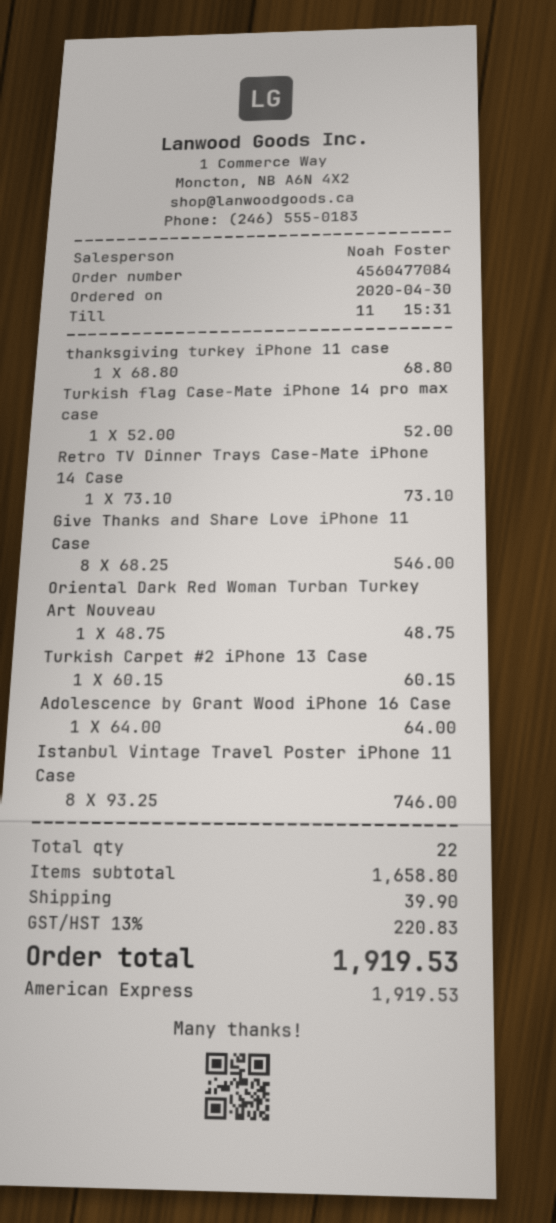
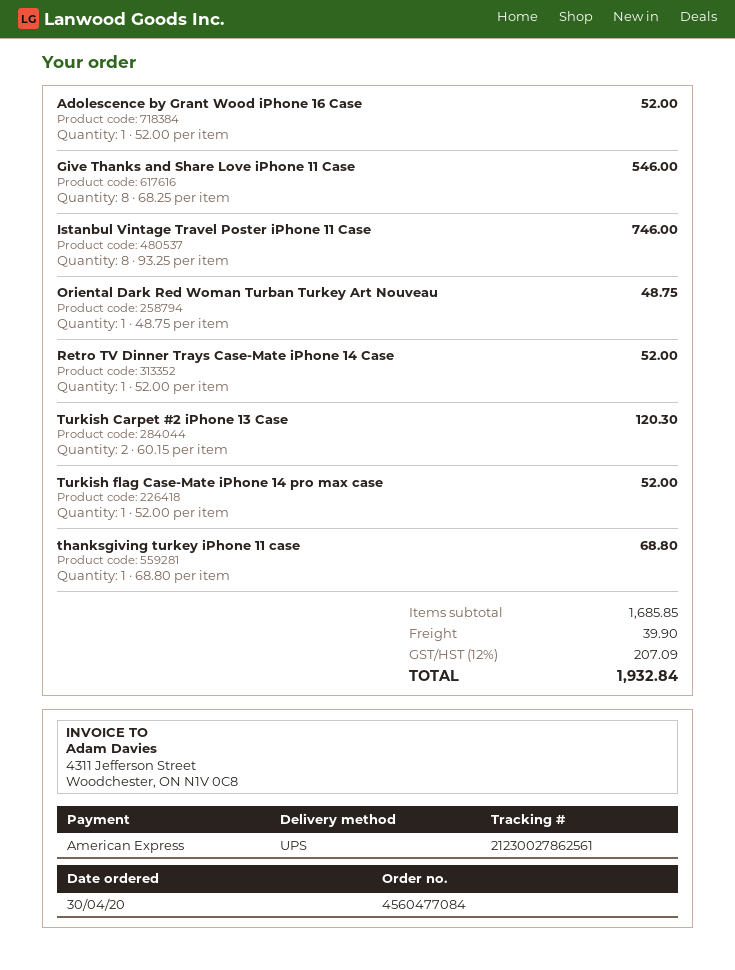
Retro TV Dinner Trays Case-Mate iPhone 14 Case: 1 x 73.10 = 73.10 -> 1 x 52.00 = 52.00
Turkish Carpet #2 iPhone 13 Case: 1 x 60.15 = 60.15 -> 2 x 60.15 = 120.30
Adolescence by Grant Wood iPhone 16 Case: 1 x 64.00 = 64.00 -> 1 x 52.00 = 52.00
subtotal: 1658.80 -> 1685.85
tax: 13% = 220.83 -> 12% = 207.09
total: 1919.53 -> 1932.84

